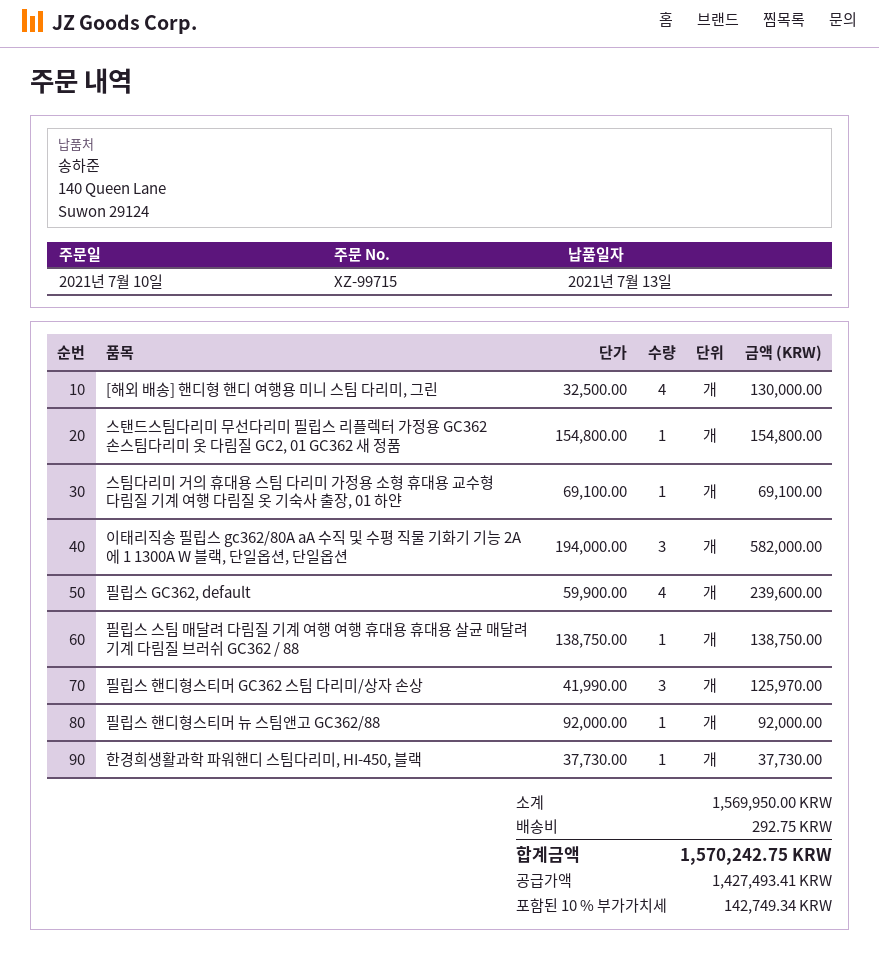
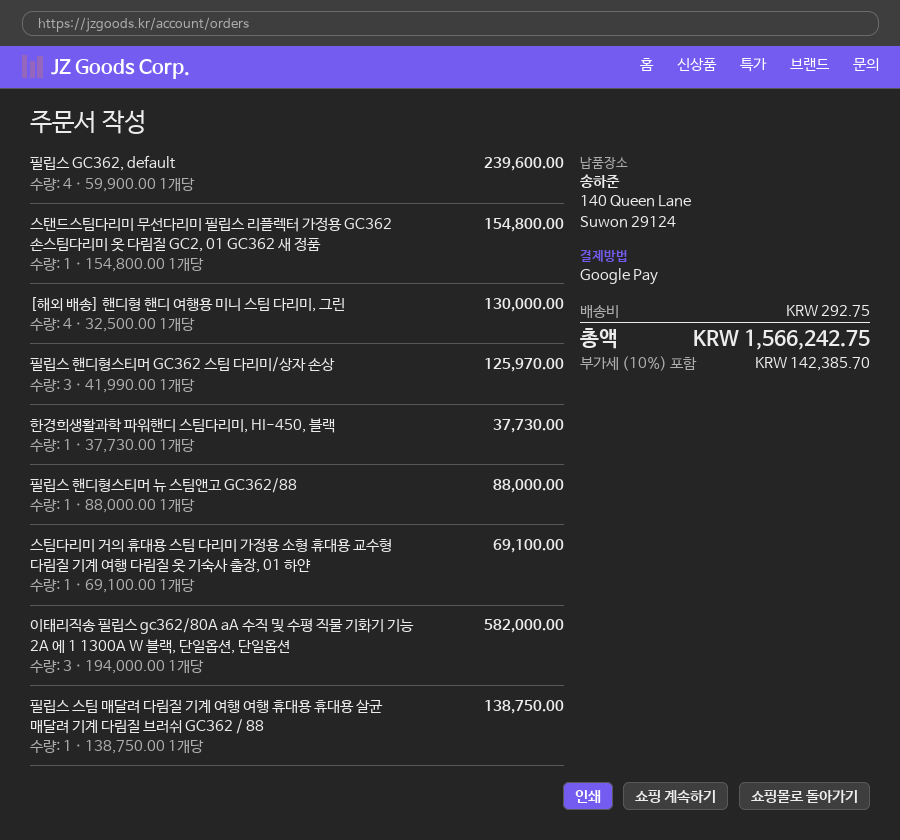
필립스 핸디형스티머 뉴 스팀앤고 GC362/88: 1 x 92000.00 = 92000.00 -> 1 x 88000.00 = 88000.00
tax: 10% = 142749.34 -> 10% = 142385.70
total: 1570242.75 -> 1566242.75

